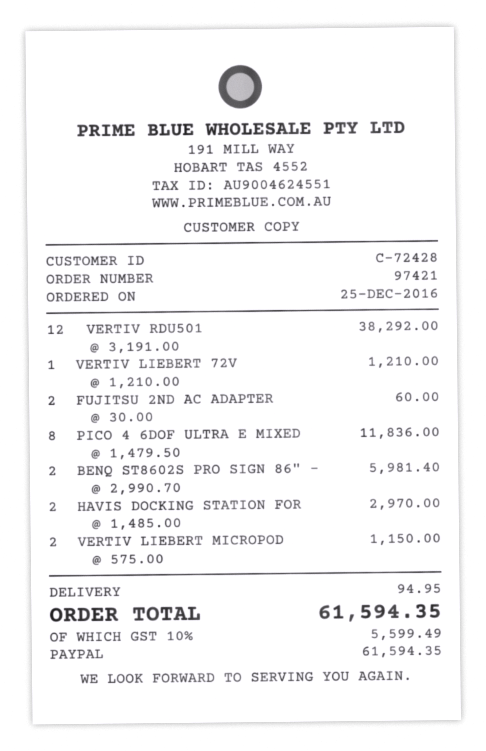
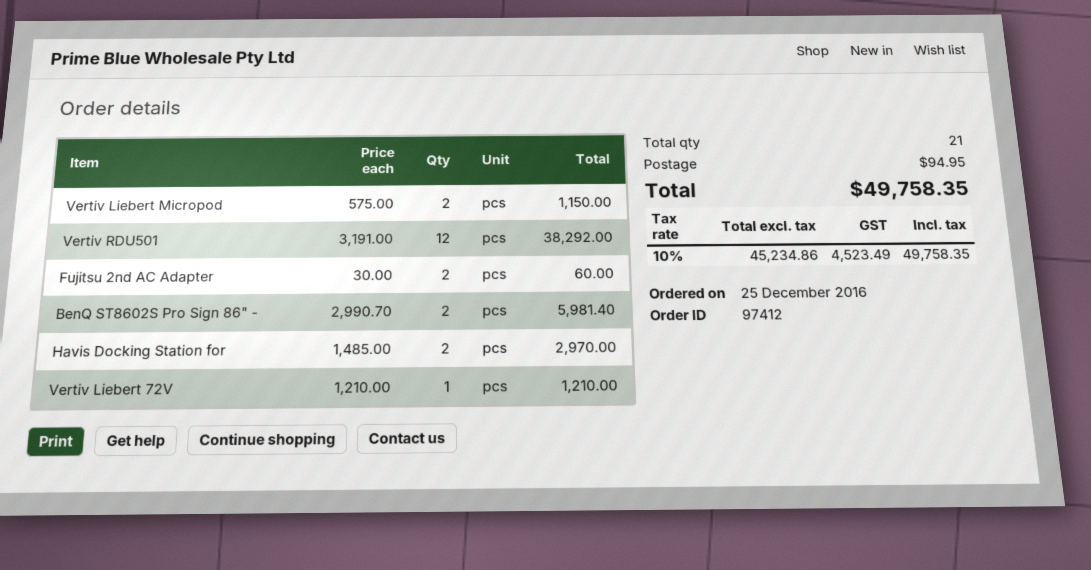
order number: 97421 -> 97412
PICO 4 6DOF ULTRA E MIXED: 8 x 1479.50 = 11836.00 -> none
tax: 10% = 5599.49 -> 10% = 4523.49
total: 61594.35 -> 49758.35

